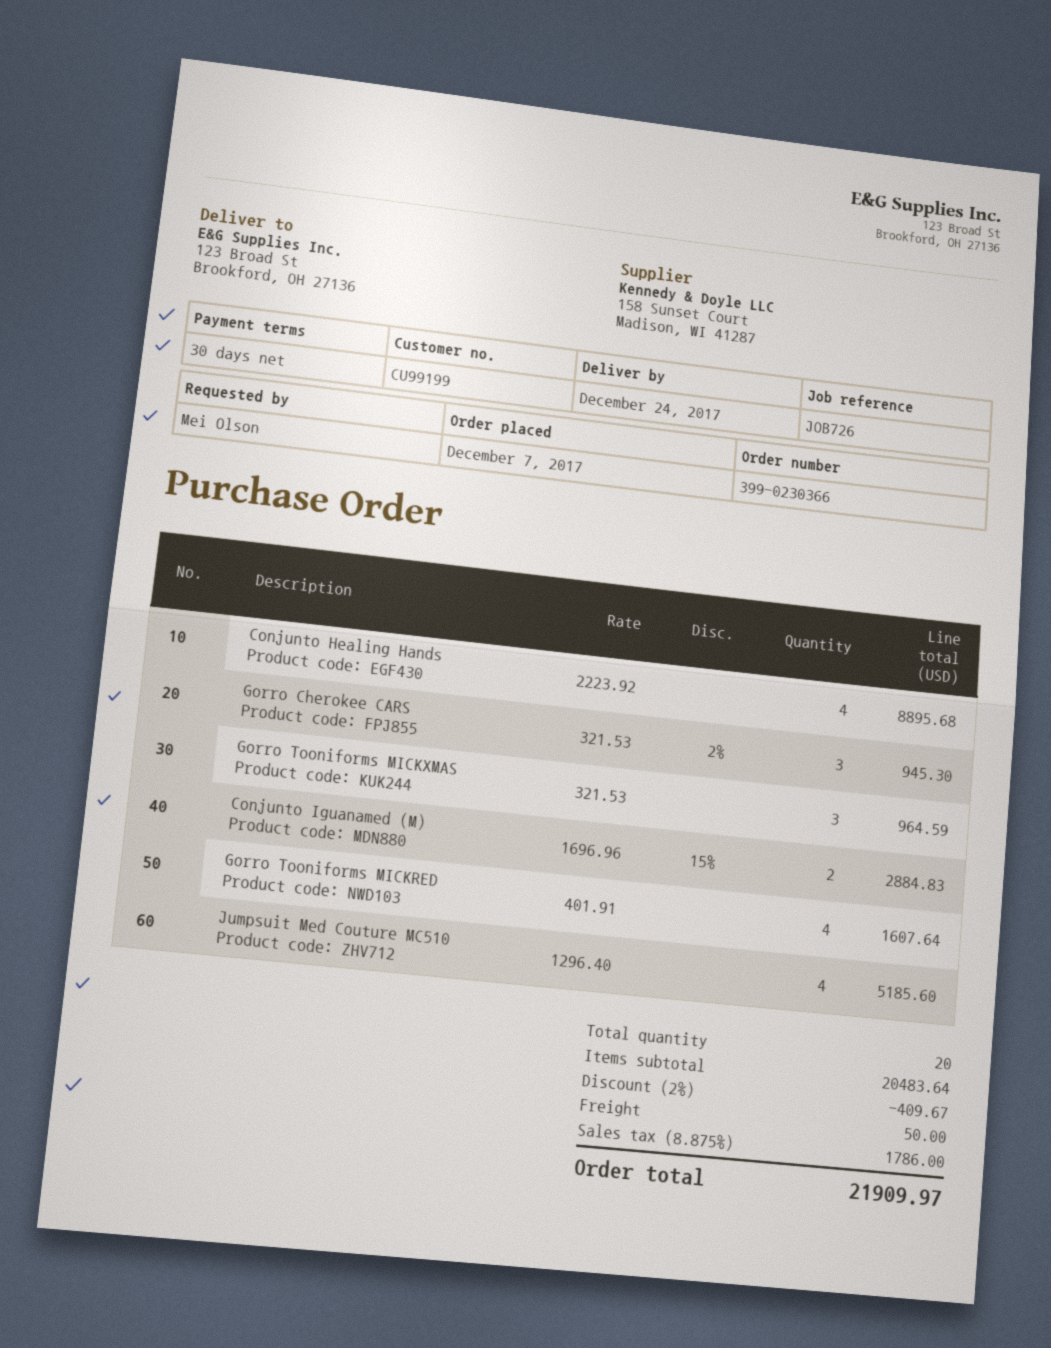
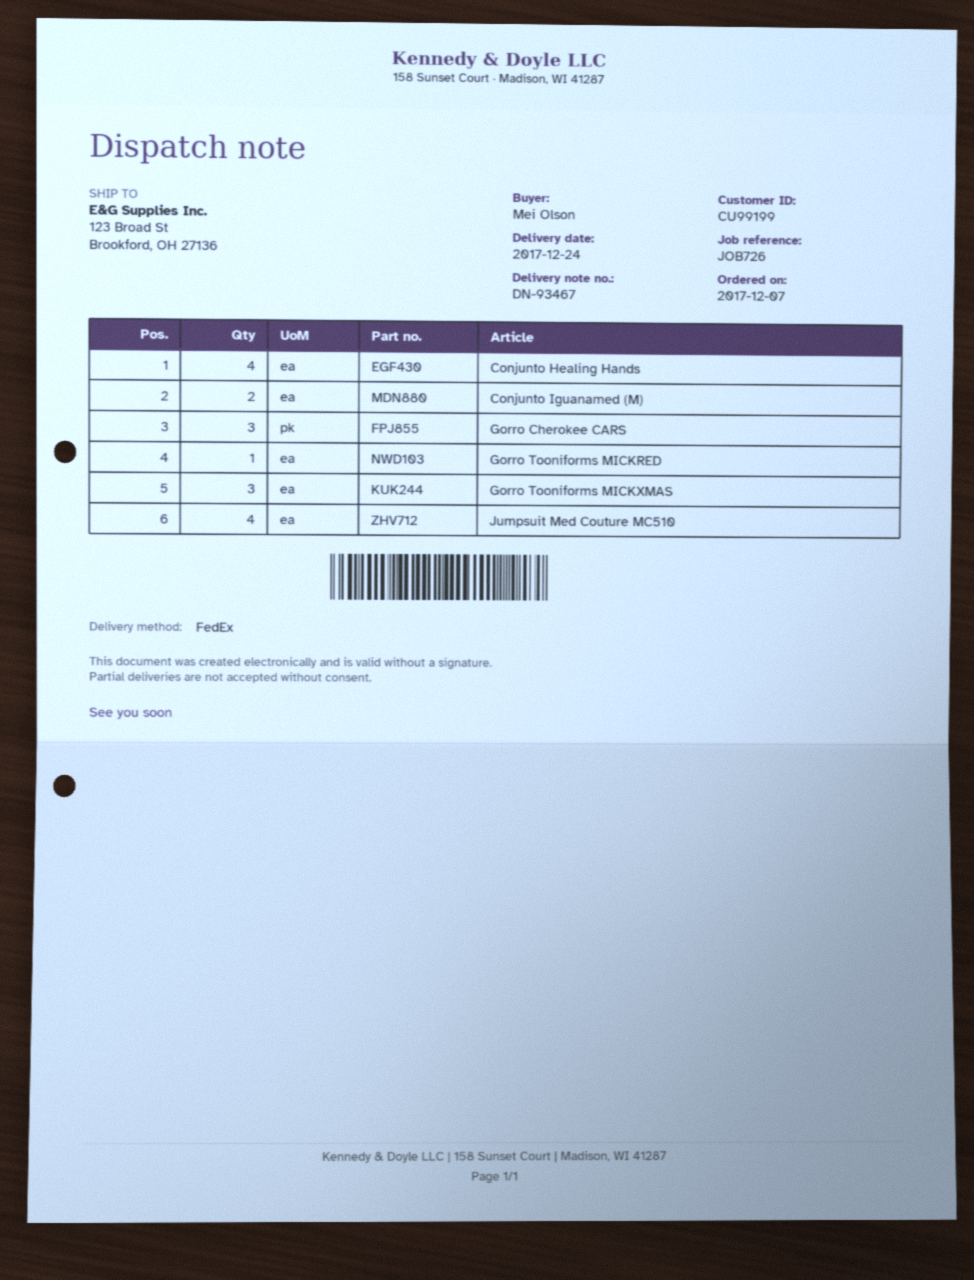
Gorro Tooniforms MICKRED: 4 -> 1

